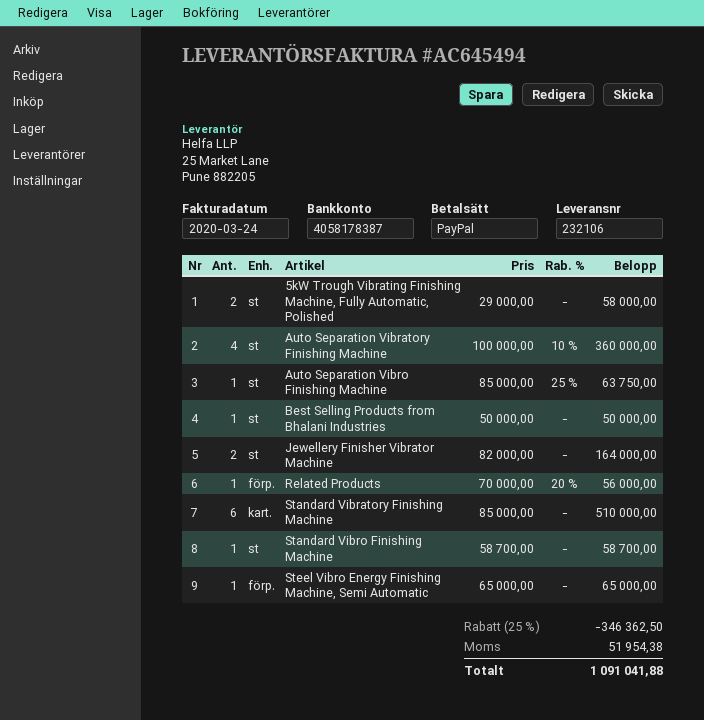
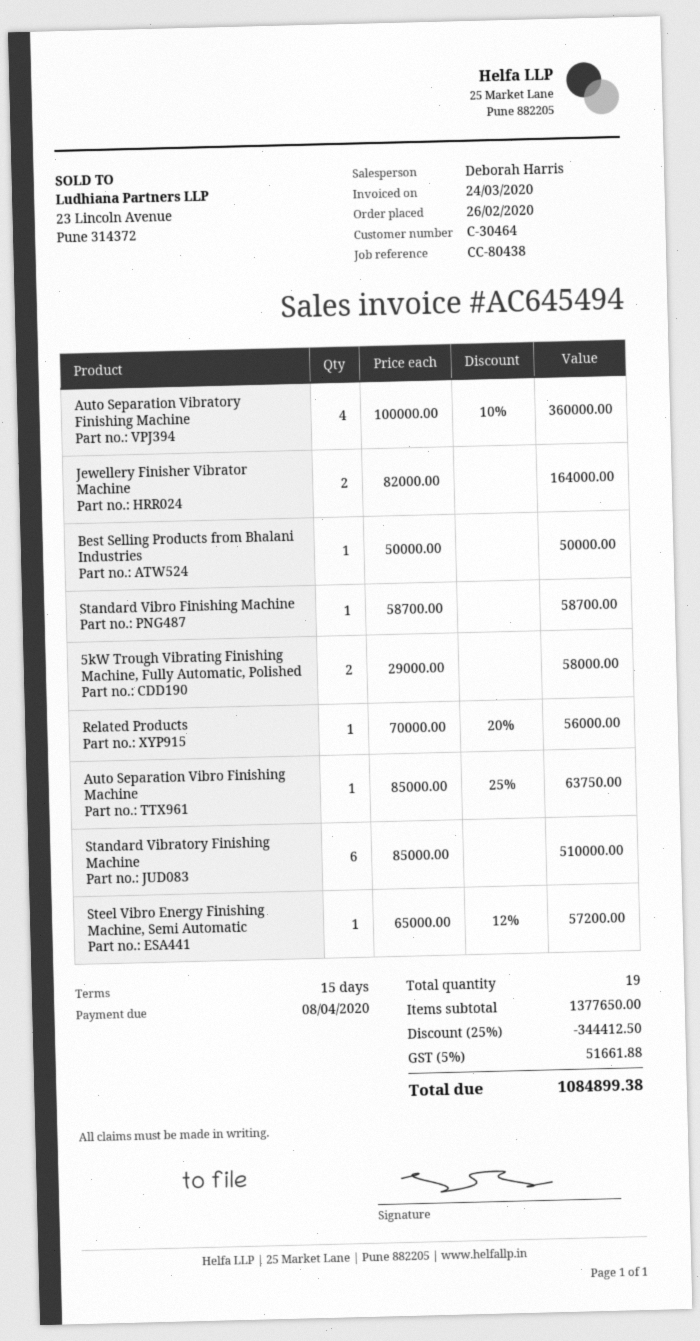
Steel Vibro Energy Finishing Machine, Semi Automatic: 1 x 65000.00 = 65000.00 -> 1 x 65000.00 - 12% = 57200.00
discount: 25% = 346362.50 -> 25% = 344412.50
tax: 51954.38 -> 51661.88
total: 1091041.88 -> 1084899.38

